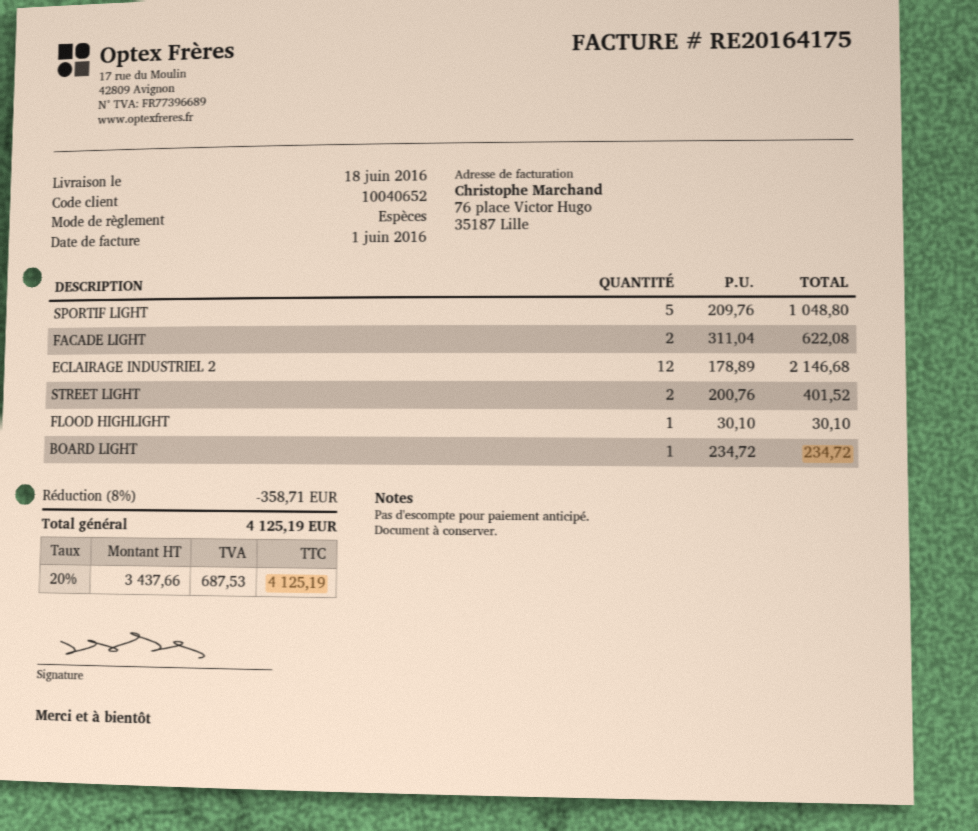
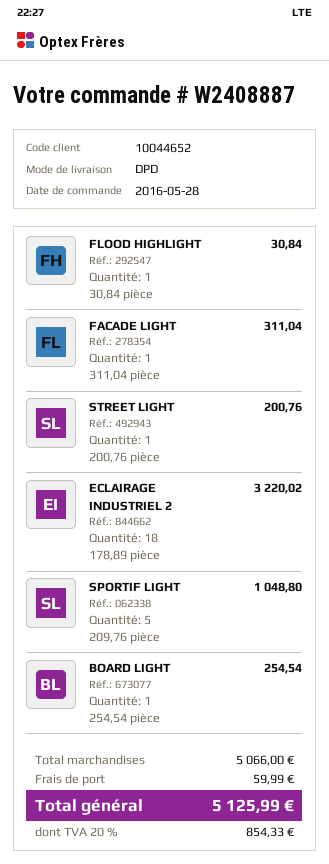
customer number: 10040652 -> 10044652
FACADE LIGHT: 2 x 311.04 = 622.08 -> 1 x 311.04 = 311.04
ECLAIRAGE INDUSTRIEL 2: 12 x 178.89 = 2146.68 -> 18 x 178.89 = 3220.02
STREET LIGHT: 2 x 200.76 = 401.52 -> 1 x 200.76 = 200.76
FLOOD HIGHLIGHT: 1 x 30.10 = 30.10 -> 1 x 30.84 = 30.84
BOARD LIGHT: 1 x 234.72 = 234.72 -> 1 x 254.54 = 254.54
discount: 8% = 358.71 -> none
shipping: none -> 59.99
tax: 20% = 687.53 -> 20% = 854.33
total: 4125.19 -> 5125.99

